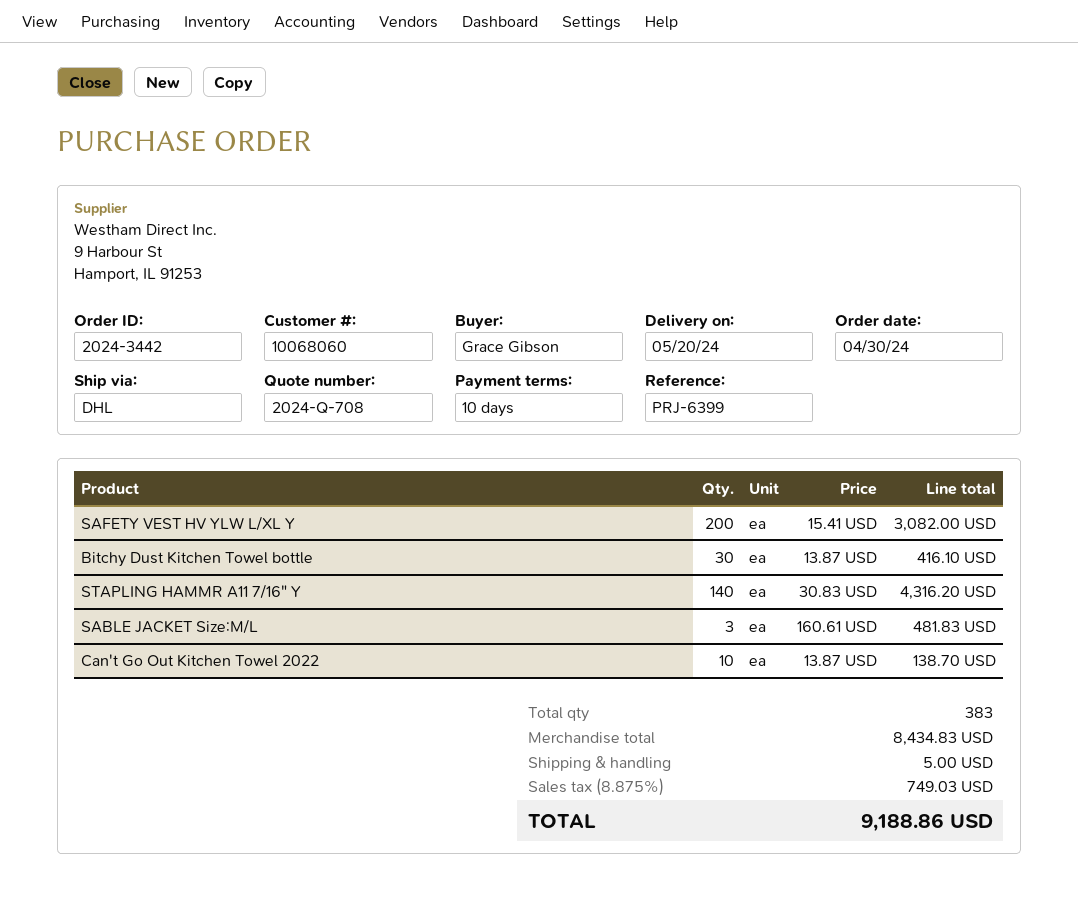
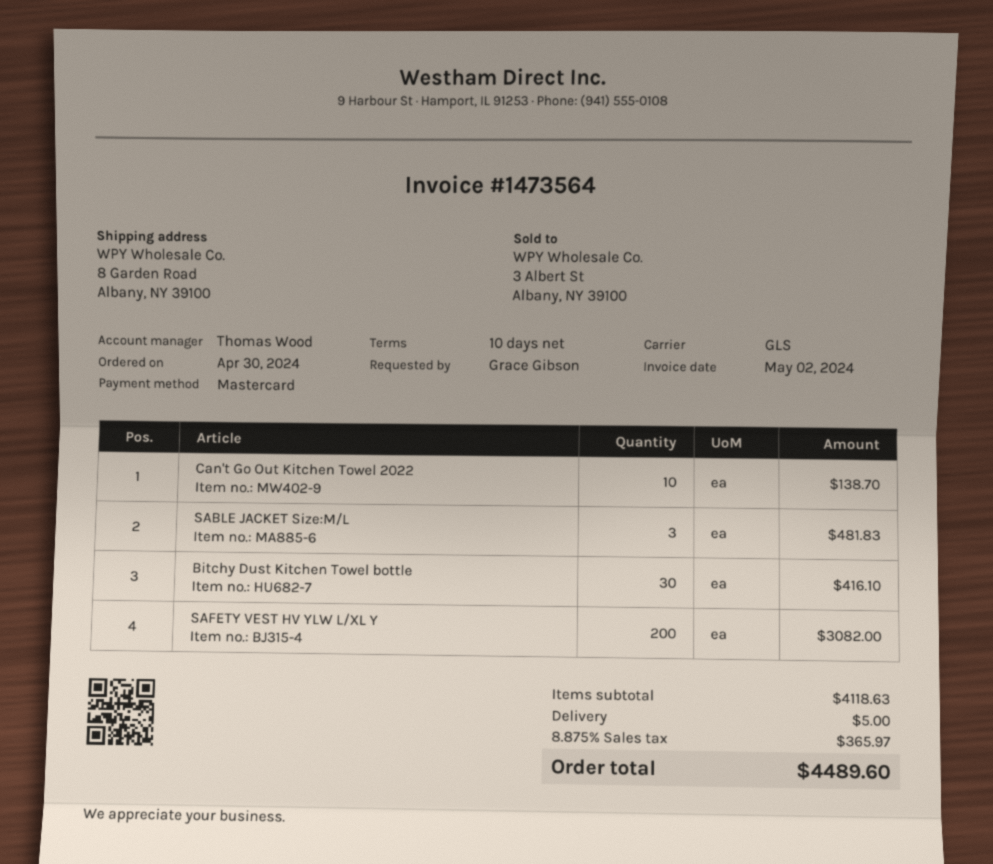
shipping method: DHL -> GLS
STAPLING HAMMR A11 7/16" Y: 140 for 4316.20 -> none
subtotal: 8434.83 -> 4118.63
tax: 8.875% = 749.03 -> 8.875% = 365.97
total: 9188.86 -> 4489.60

